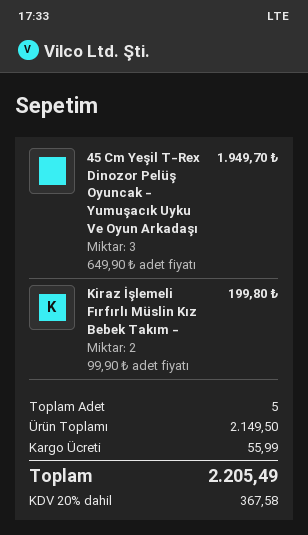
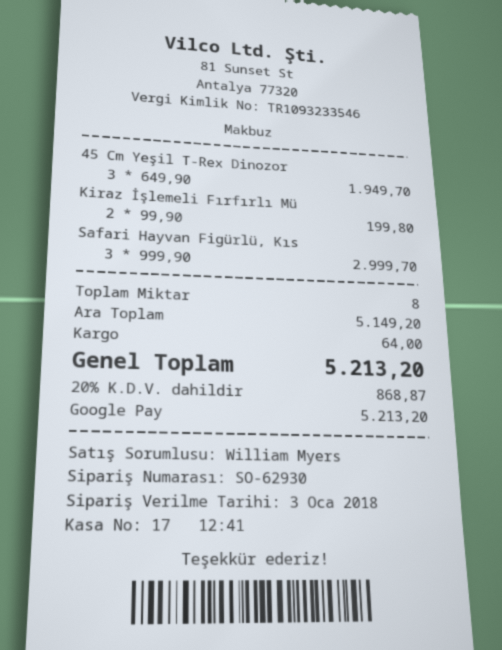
Safari Hayvan Figürlü, Kıs: none -> 3 x 999.90 = 2999.70
total quantity: 5 -> 8
subtotal: 2149.50 -> 5149.20
shipping: 55.99 -> 64.00
tax: 20% = 367.58 -> 20% = 868.87
total: 2205.49 -> 5213.20

